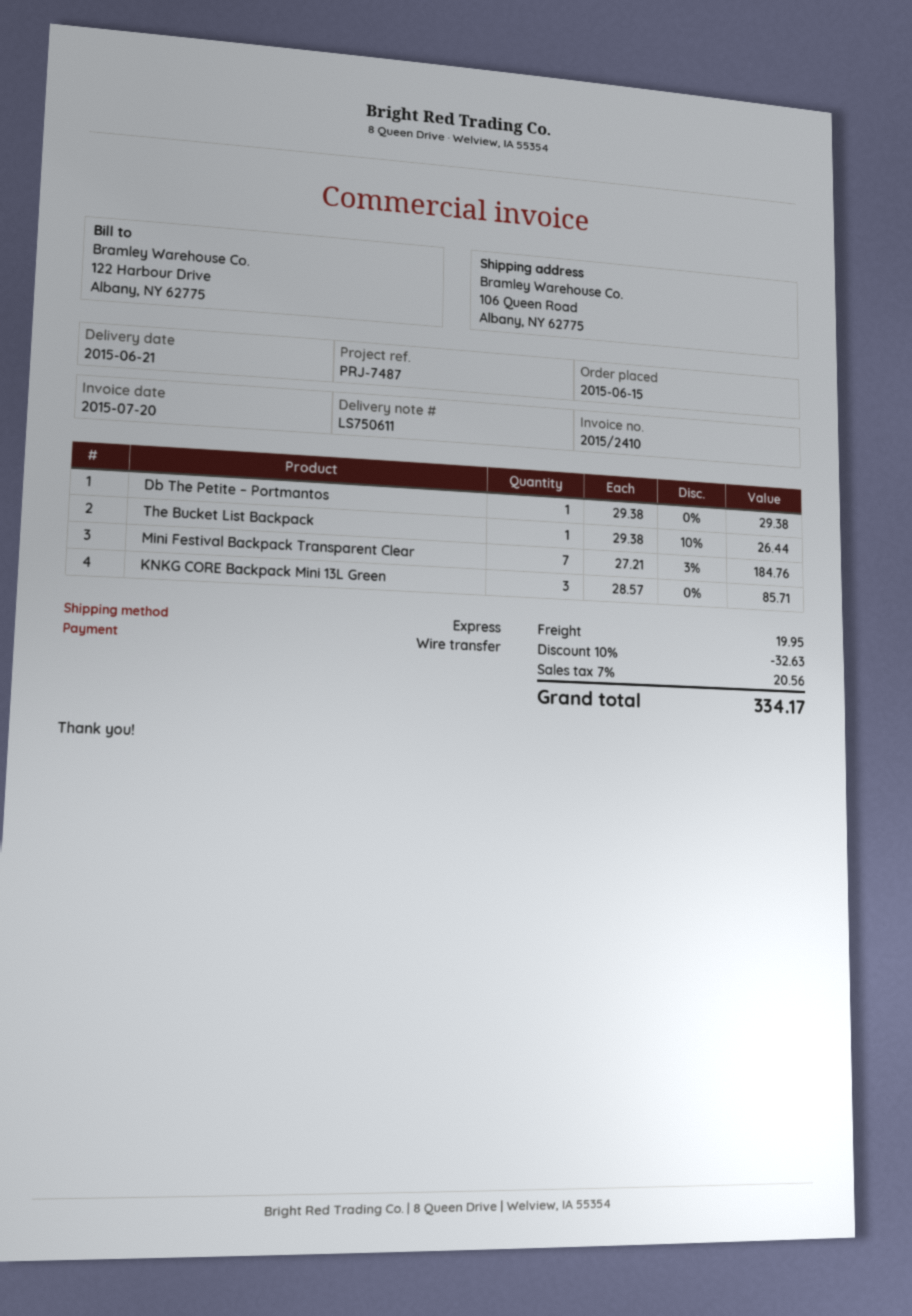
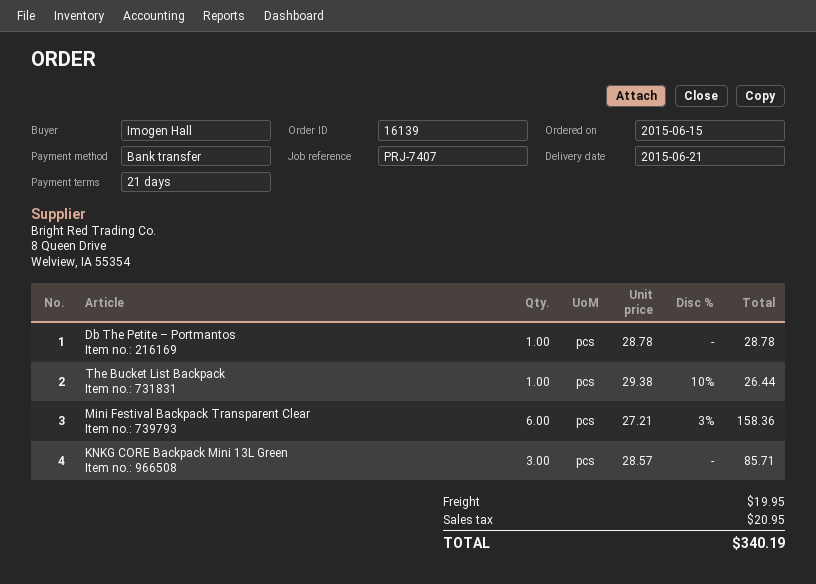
reference: PRJ-7487 -> PRJ-7407
Db The Petite – Portmantos: 1 x 29.38 = 29.38 -> 1 x 28.78 = 28.78
Mini Festival Backpack Transparent Clear: 7 x 27.21 - 3% = 184.76 -> 6 x 27.21 - 3% = 158.36
discount: 10% = 32.63 -> none
tax: 20.56 -> 20.95
total: 334.17 -> 340.19

